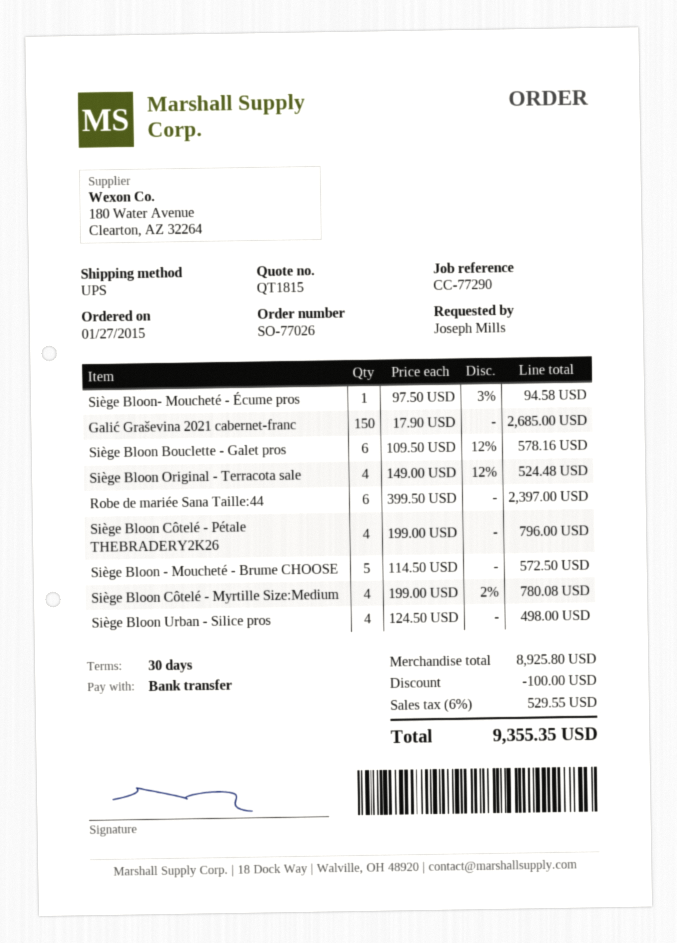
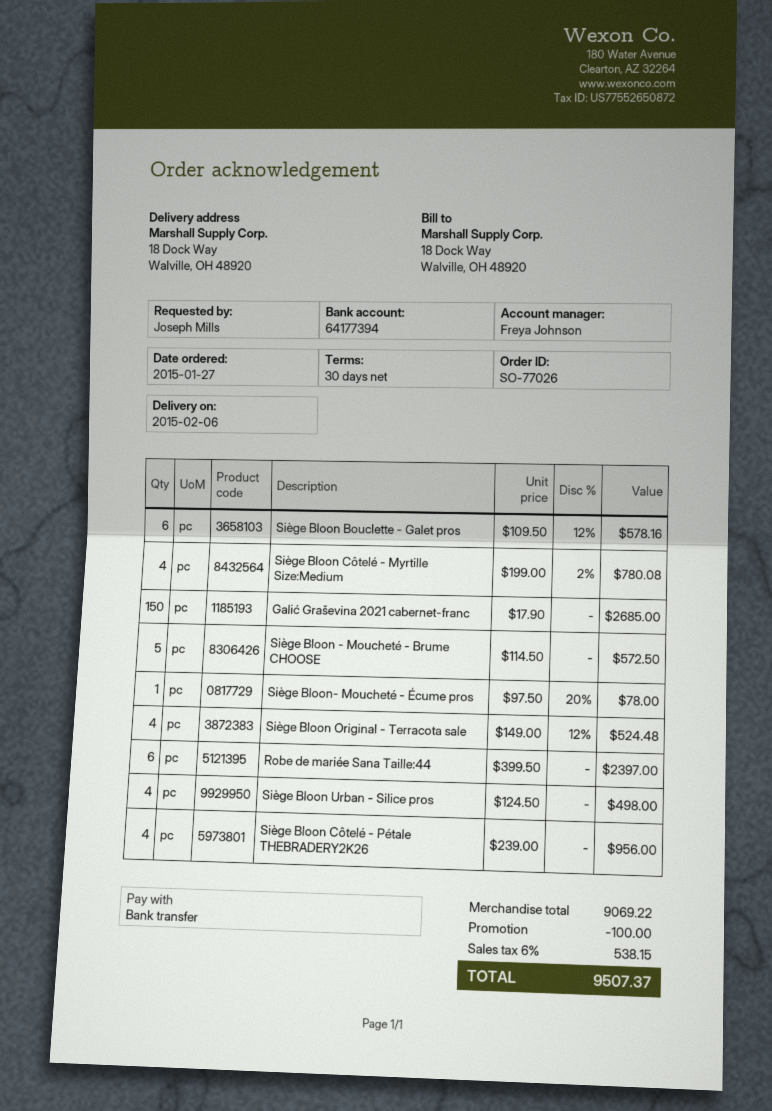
Siège Bloon- Moucheté - Écume pros: 1 x 97.50 - 3% = 94.58 -> 1 x 97.50 - 20% = 78.00
Siège Bloon Côtelé - Pétale THEBRADERY2K26: 4 x 199.00 = 796.00 -> 4 x 239.00 = 956.00
subtotal: 8925.80 -> 9069.22
tax: 6% = 529.55 -> 6% = 538.15
total: 9355.35 -> 9507.37

